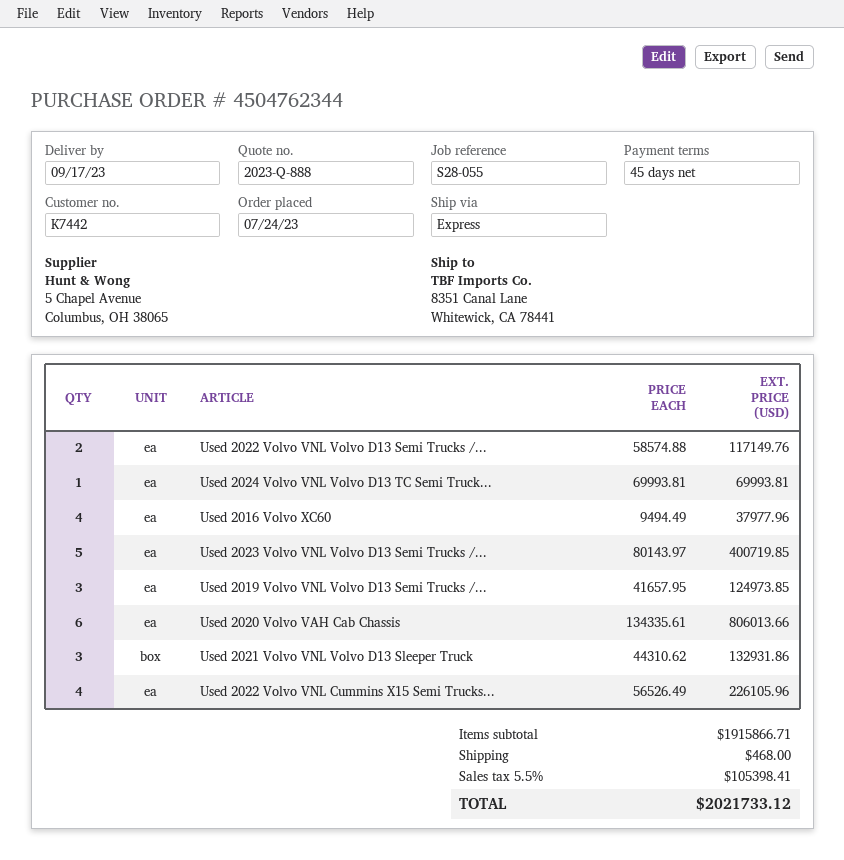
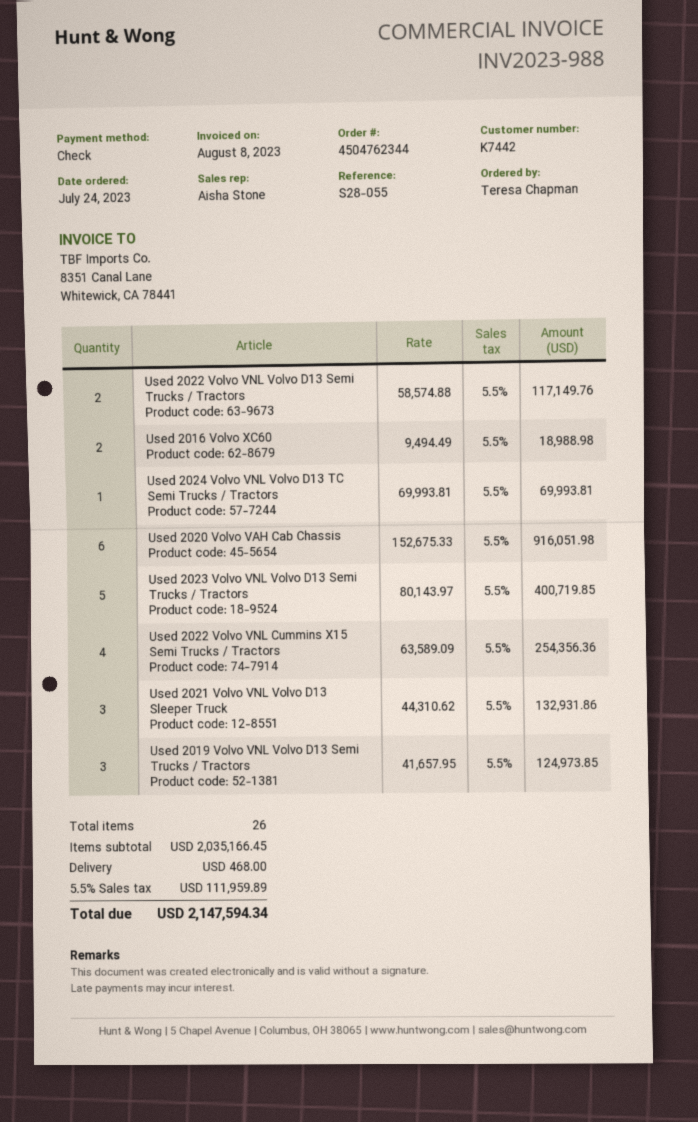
Used 2016 Volvo XC60: 4 x 9494.49 = 37977.96 -> 2 x 9494.49 = 18988.98
Used 2020 Volvo VAH Cab Chassis: 6 x 134335.61 = 806013.66 -> 6 x 152675.33 = 916051.98
Used 2022 Volvo VNL Cummins X15 Semi Trucks...: 4 x 56526.49 = 226105.96 -> 4 x 63589.09 = 254356.36
subtotal: 1915866.71 -> 2035166.45
tax: 5.5% = 105398.41 -> 5.5% = 111959.89
total: 2021733.12 -> 2147594.34

